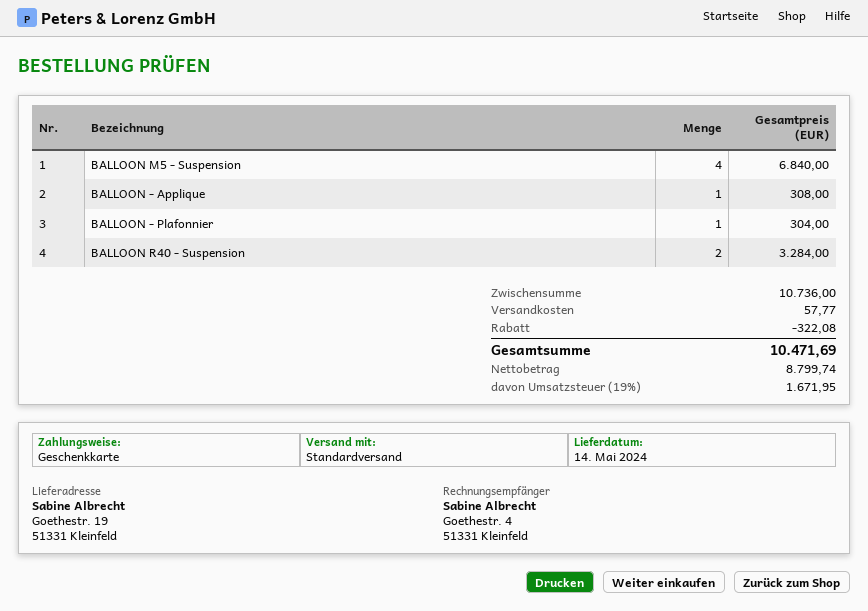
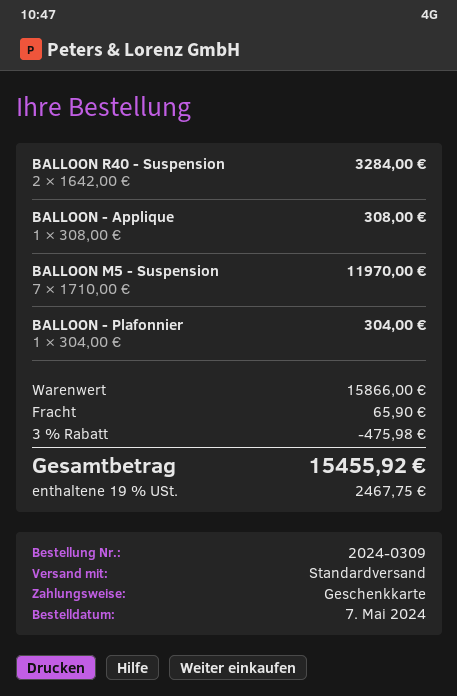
BALLOON M5 - Suspension: 4 for 6840.00 -> 7 for 11970.00
subtotal: 10736.00 -> 15866.00
discount: 322.08 -> 475.98
shipping: 57.77 -> 65.90
tax: 19% = 1671.95 -> 19% = 2467.75
total: 10471.69 -> 15455.92

